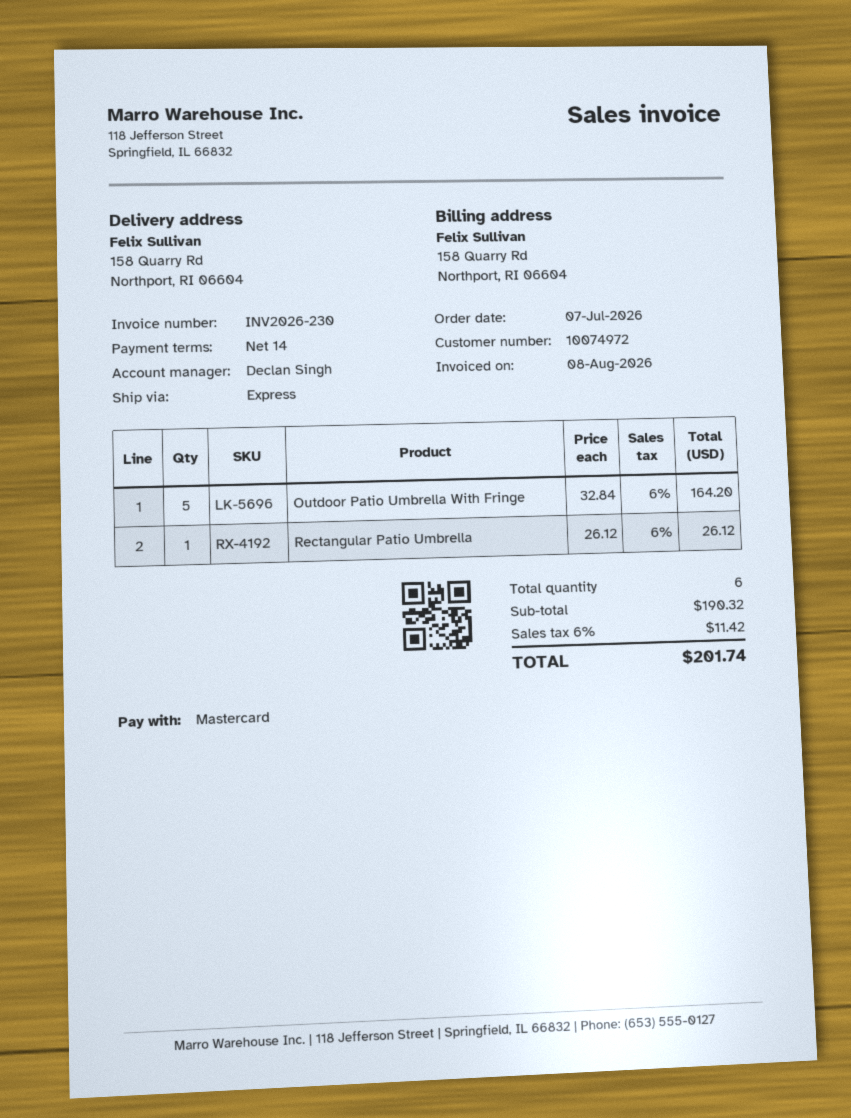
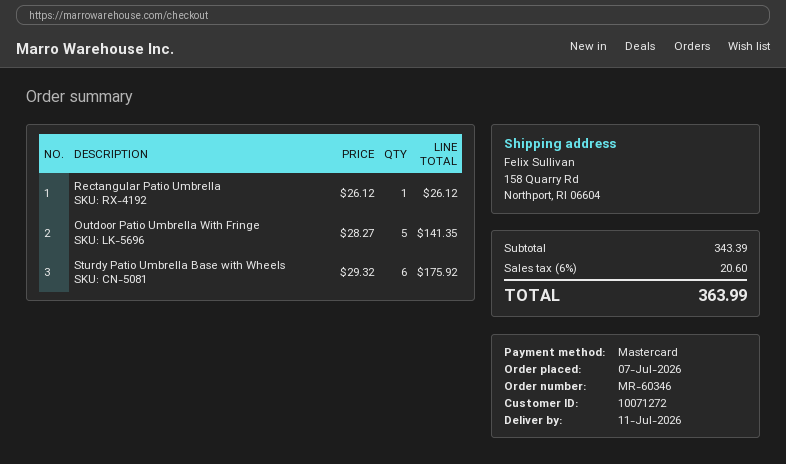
customer number: 10074972 -> 10071272
Outdoor Patio Umbrella With Fringe: 5 x 32.84 = 164.20 -> 5 x 28.27 = 141.35
Sturdy Patio Umbrella Base with Wheels: none -> 6 x 29.32 = 175.92
subtotal: 190.32 -> 343.39
tax: 6% = 11.42 -> 6% = 20.60
total: 201.74 -> 363.99

